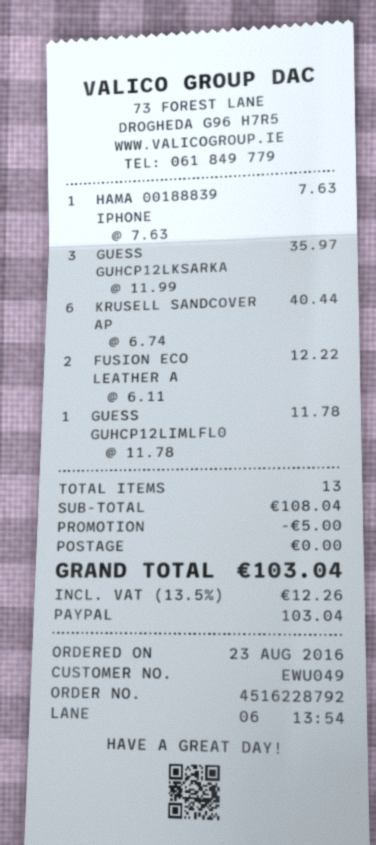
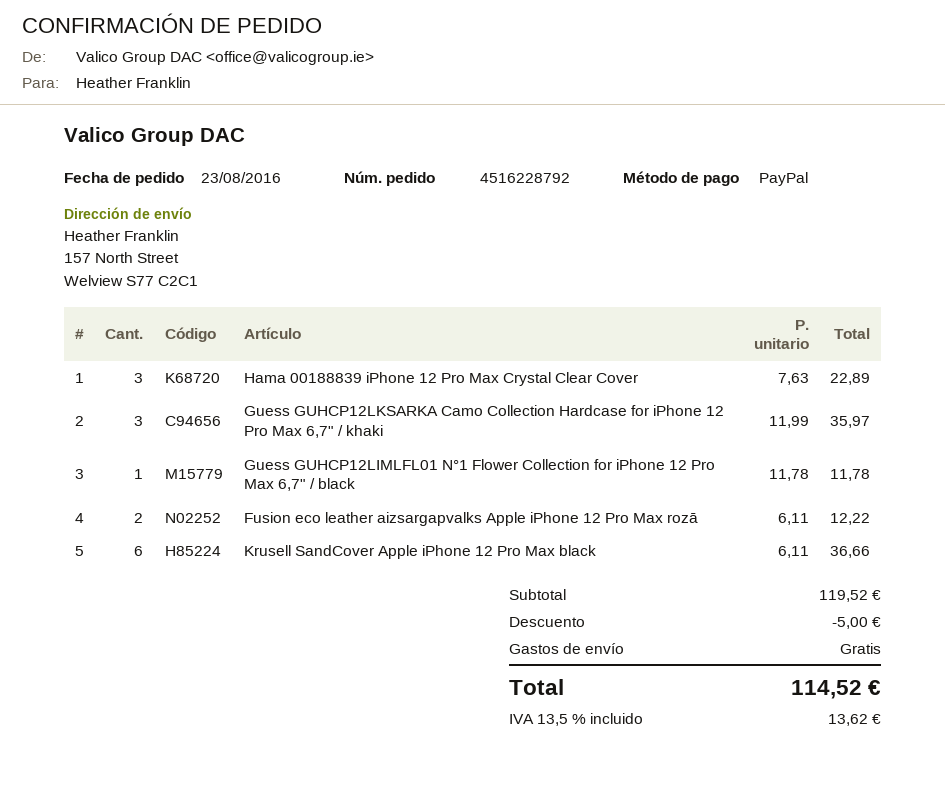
HAMA 00188839 IPHONE: 1 x 7.63 = 7.63 -> 3 x 7.63 = 22.89
KRUSELL SANDCOVER AP: 6 x 6.74 = 40.44 -> 6 x 6.11 = 36.66
subtotal: 108.04 -> 119.52
tax: 13.5% = 12.26 -> 13.5% = 13.62
total: 103.04 -> 114.52

